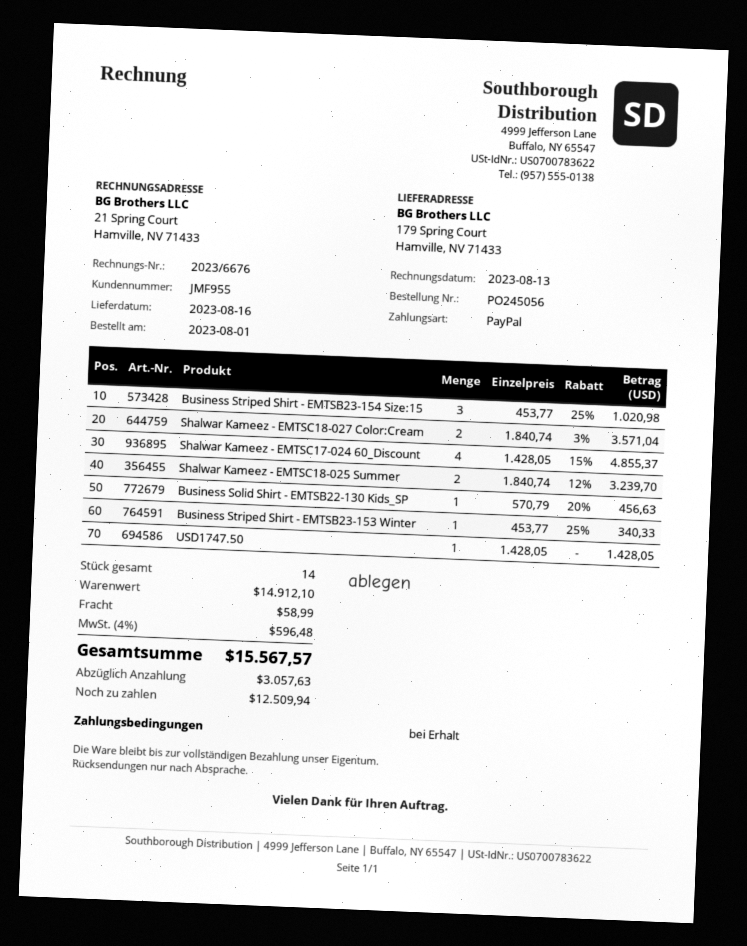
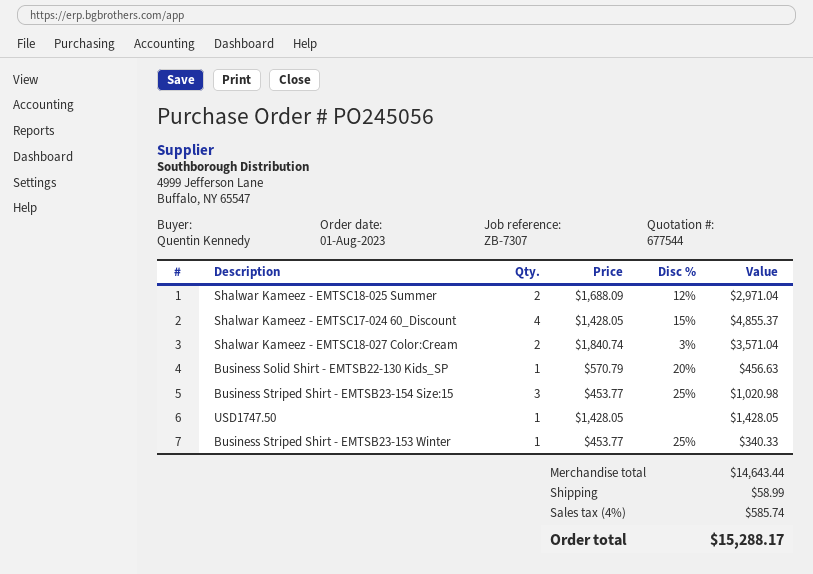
Shalwar Kameez - EMTSC18-025 Summer: 2 x 1840.74 - 12% = 3239.70 -> 2 x 1688.09 - 12% = 2971.04
subtotal: 14912.10 -> 14643.44
tax: 4% = 596.48 -> 4% = 585.74
total: 15567.57 -> 15288.17

